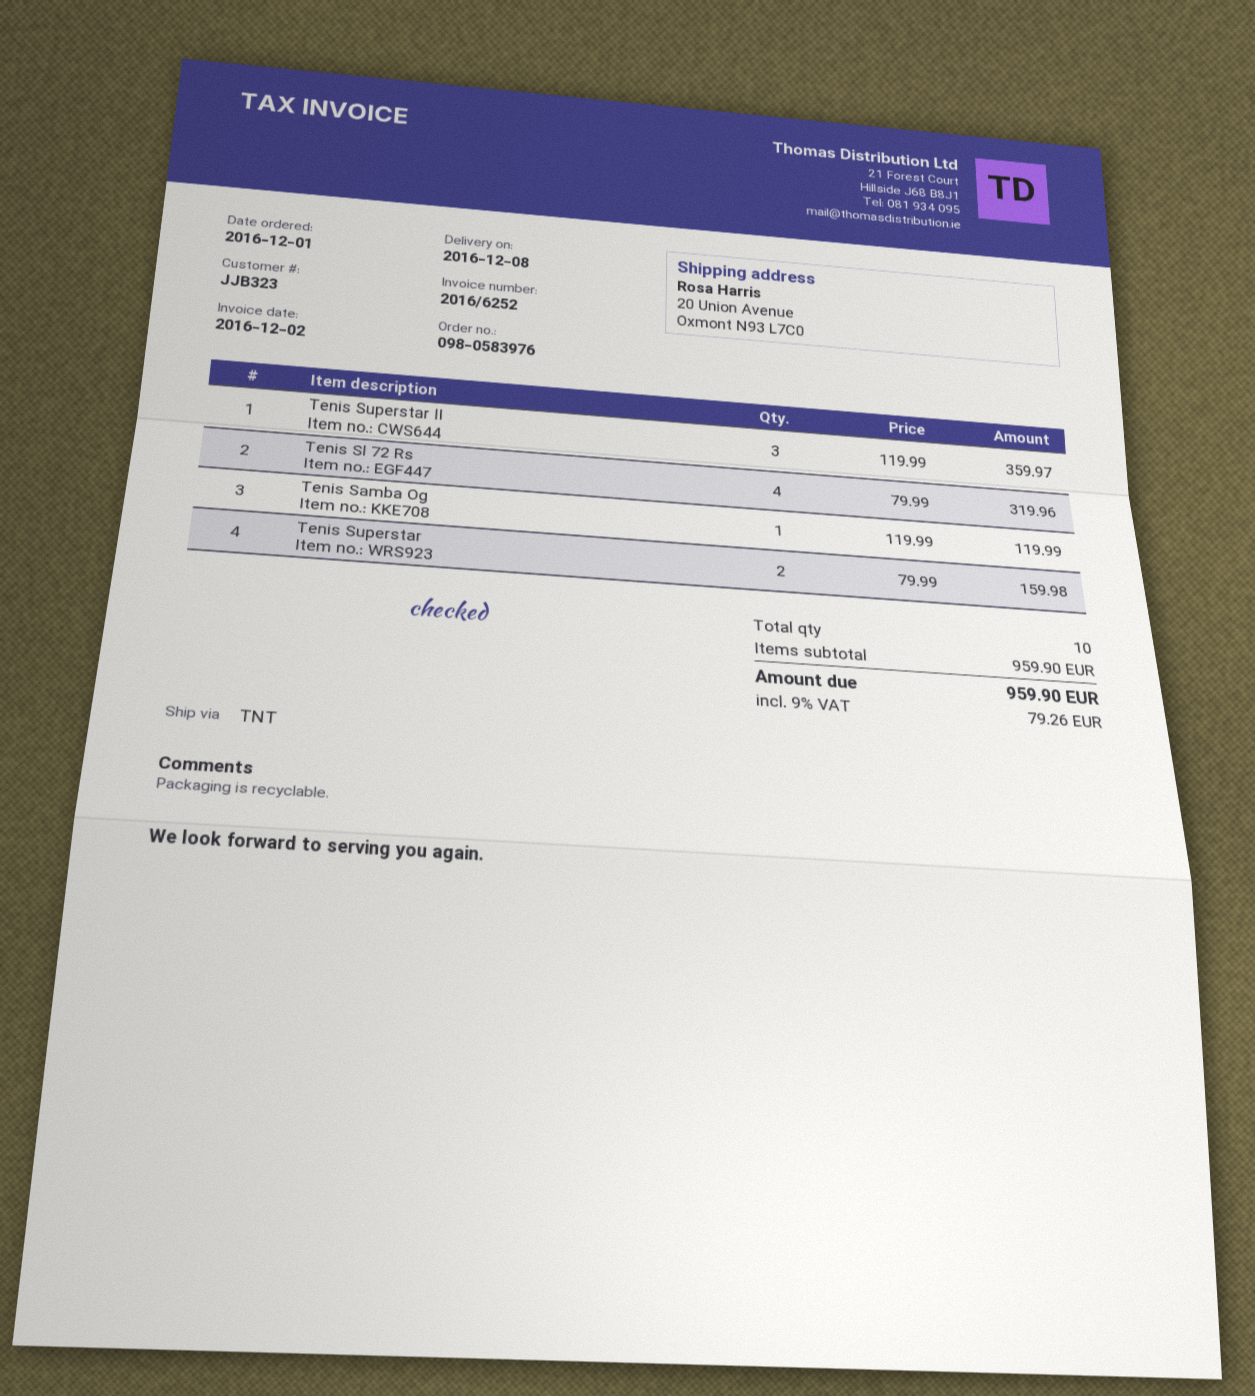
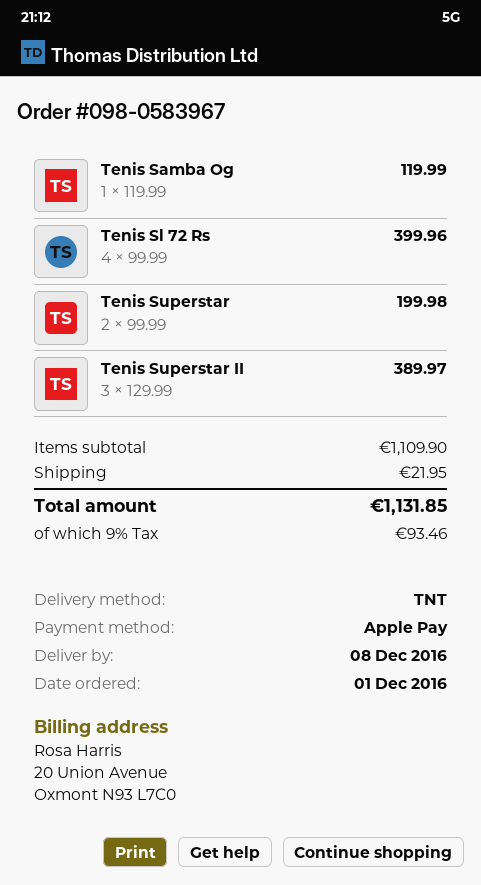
order number: 098-0583976 -> 098-0583967
Tenis Superstar II: 3 x 119.99 = 359.97 -> 3 x 129.99 = 389.97
Tenis Sl 72 Rs: 4 x 79.99 = 319.96 -> 4 x 99.99 = 399.96
Tenis Superstar: 2 x 79.99 = 159.98 -> 2 x 99.99 = 199.98
subtotal: 959.90 -> 1109.90
shipping: none -> 21.95
tax: 9% = 79.26 -> 9% = 93.46
total: 959.90 -> 1131.85

